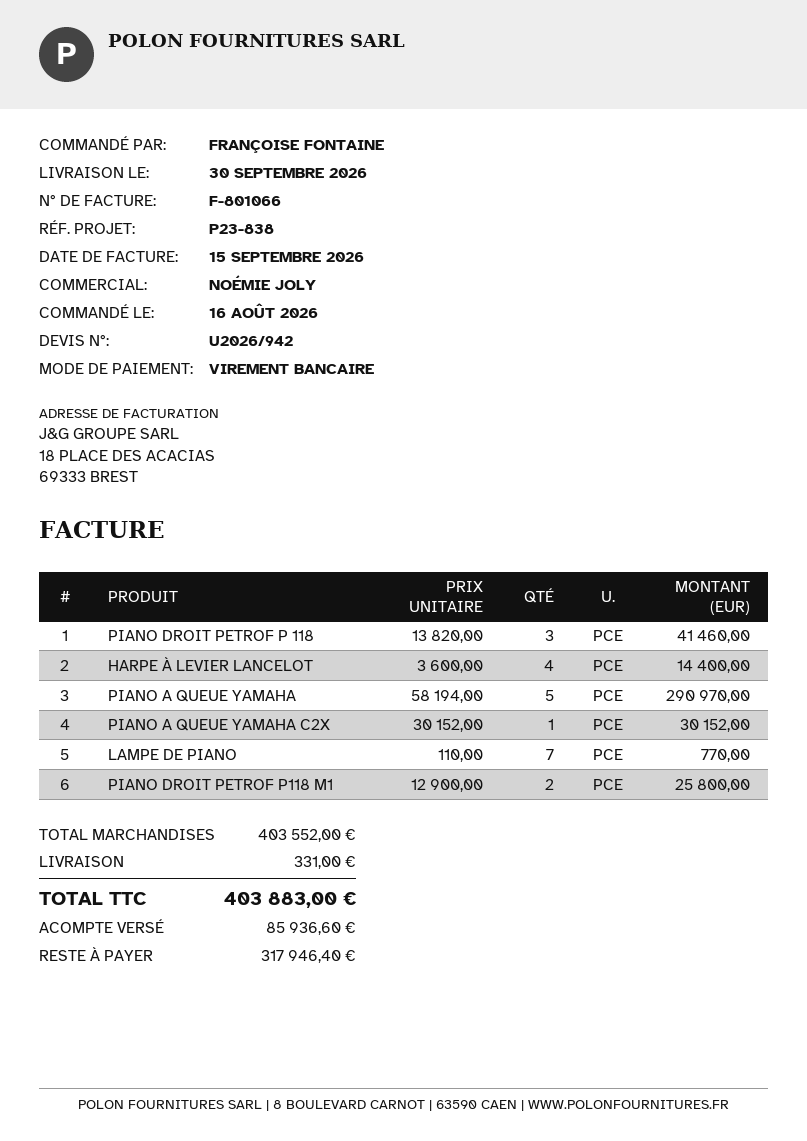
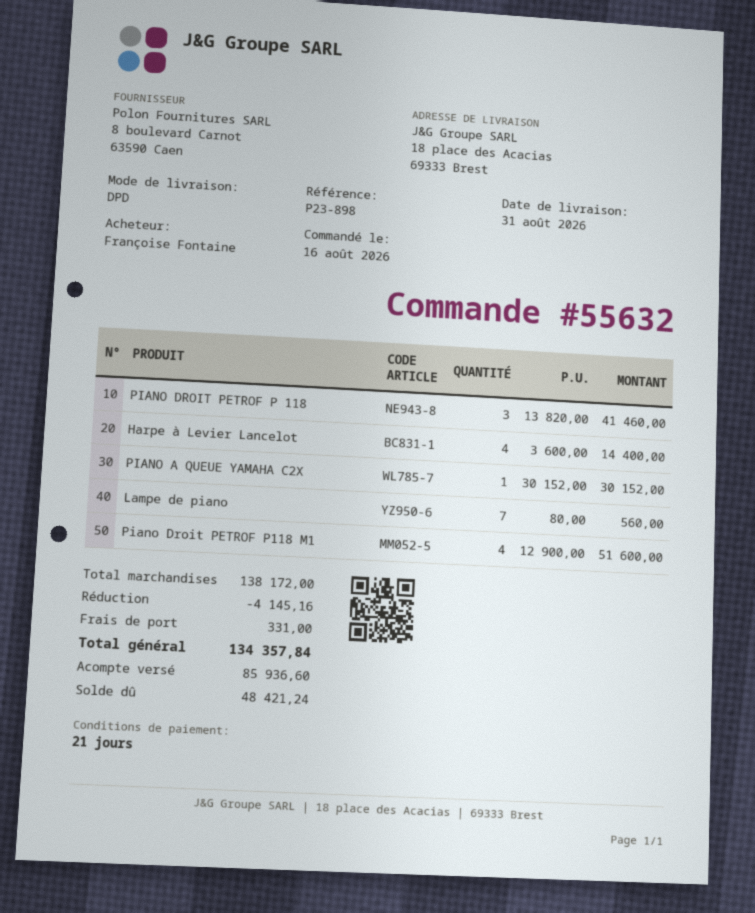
delivery date: 2026-09-30 -> 2026-08-31
reference: P23-838 -> P23-898
PIANO A QUEUE YAMAHA: 5 x 58194.00 = 290970.00 -> none
LAMPE DE PIANO: 7 x 110.00 = 770.00 -> 7 x 80.00 = 560.00
PIANO DROIT PETROF P118 M1: 2 x 12900.00 = 25800.00 -> 4 x 12900.00 = 51600.00
subtotal: 403552.00 -> 138172.00
discount: none -> 4145.16
total: 403883.00 -> 134357.84
balance: 317946.40 -> 48421.24

